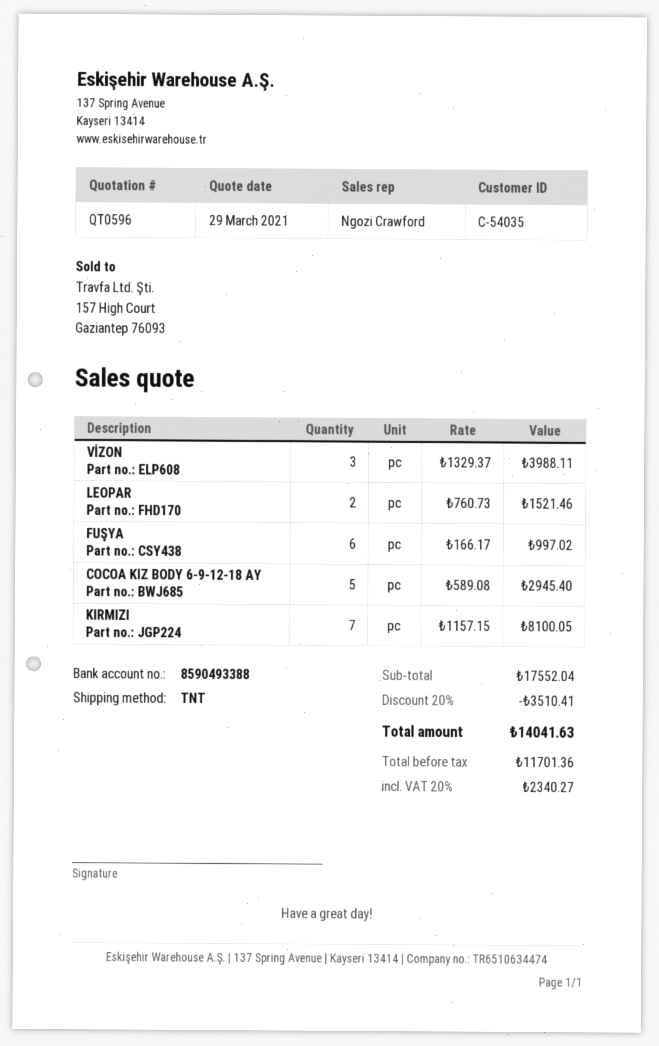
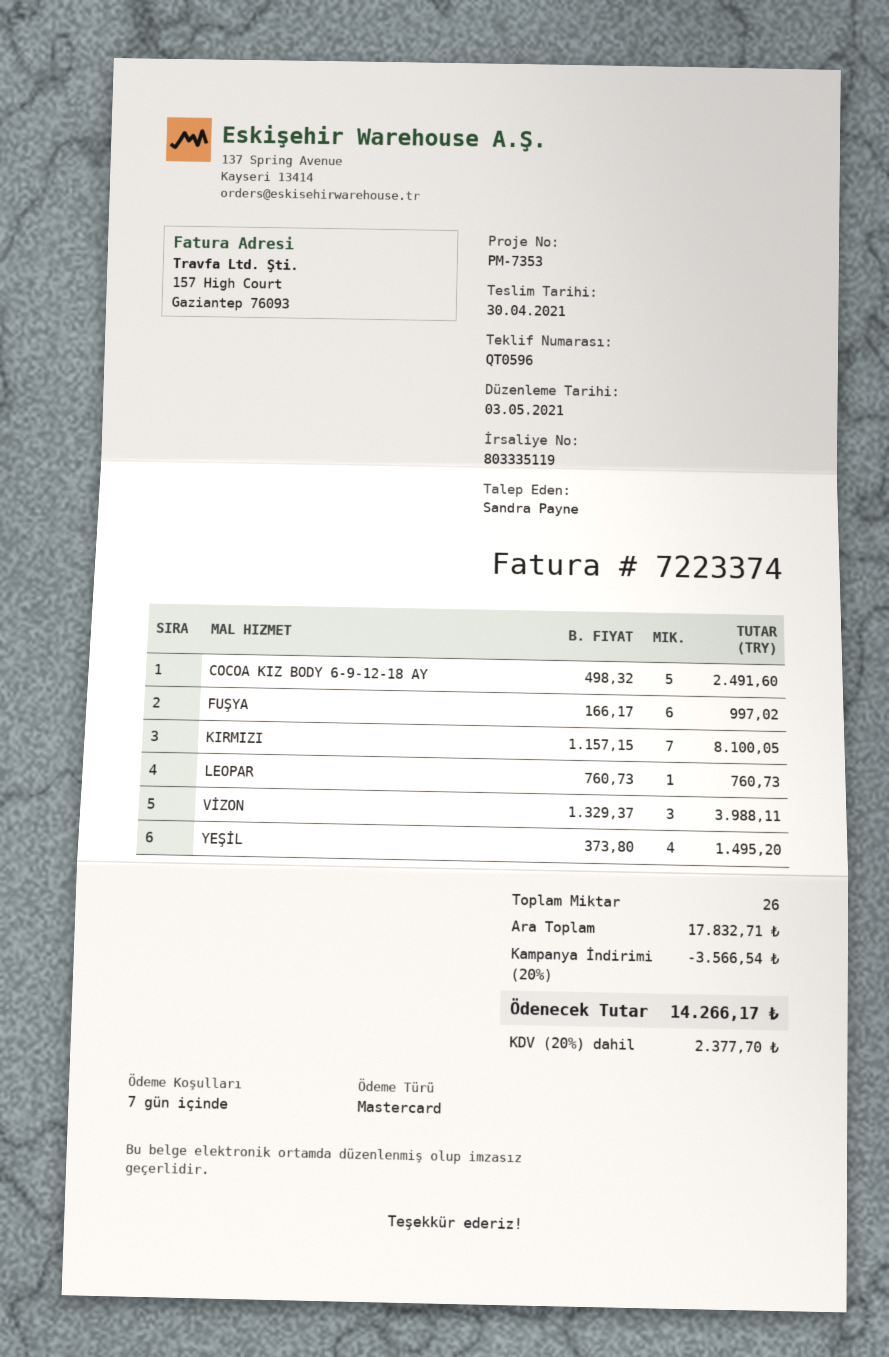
LEOPAR: 2 x 760.73 = 1521.46 -> 1 x 760.73 = 760.73
COCOA KIZ BODY 6-9-12-18 AY: 5 x 589.08 = 2945.40 -> 5 x 498.32 = 2491.60
YEŞİL: none -> 4 x 373.80 = 1495.20
subtotal: 17552.04 -> 17832.71
discount: 20% = 3510.41 -> 20% = 3566.54
tax: 20% = 2340.27 -> 20% = 2377.70
total: 14041.63 -> 14266.17

